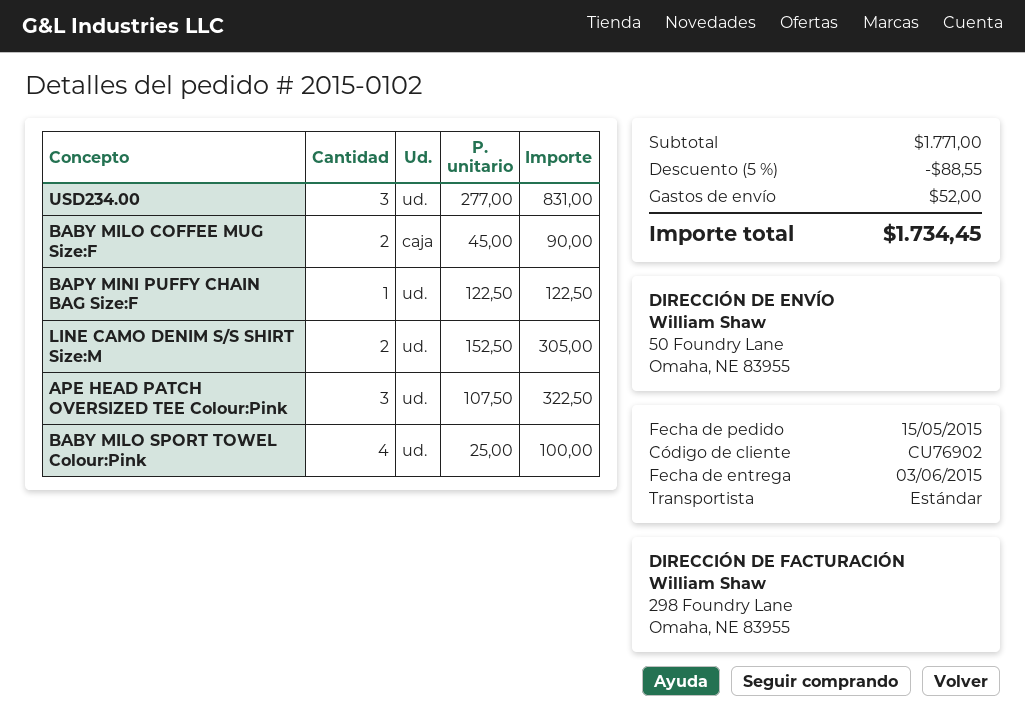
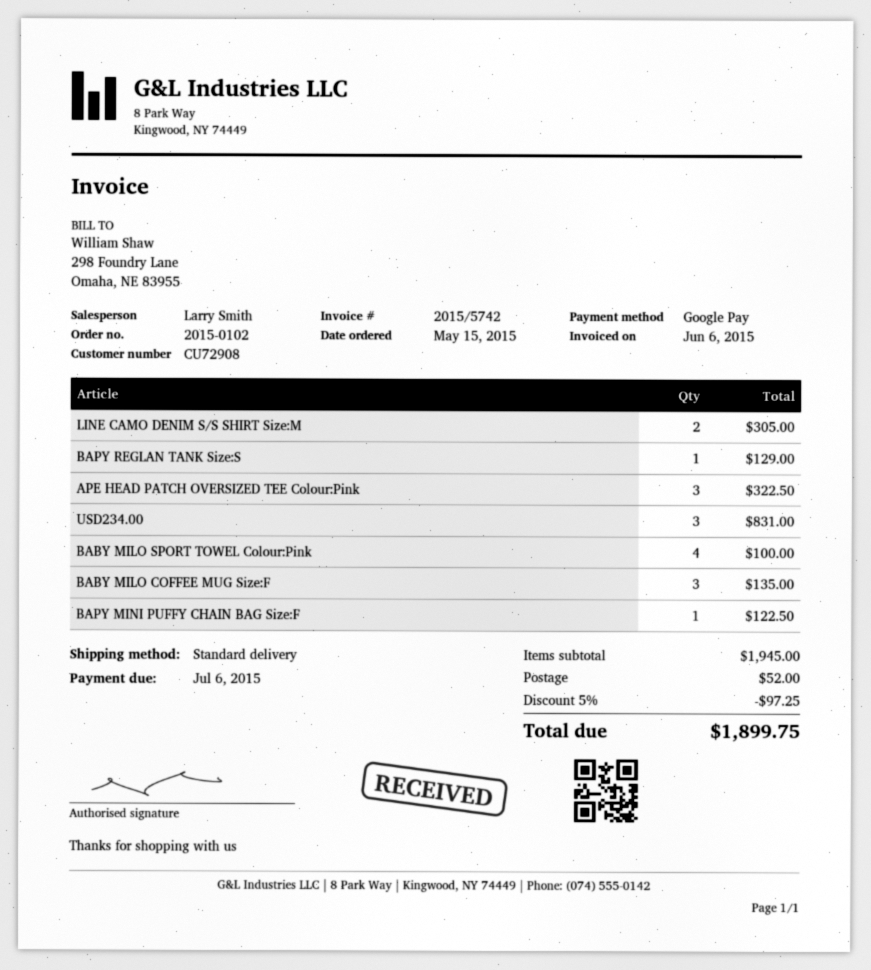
customer number: CU76902 -> CU72908
BABY MILO COFFEE MUG Size:F: 2 for 90.00 -> 3 for 135.00
BAPY REGLAN TANK Size:S: none -> 1 for 129.00
subtotal: 1771.00 -> 1945.00
discount: 5% = 88.55 -> 5% = 97.25
total: 1734.45 -> 1899.75

